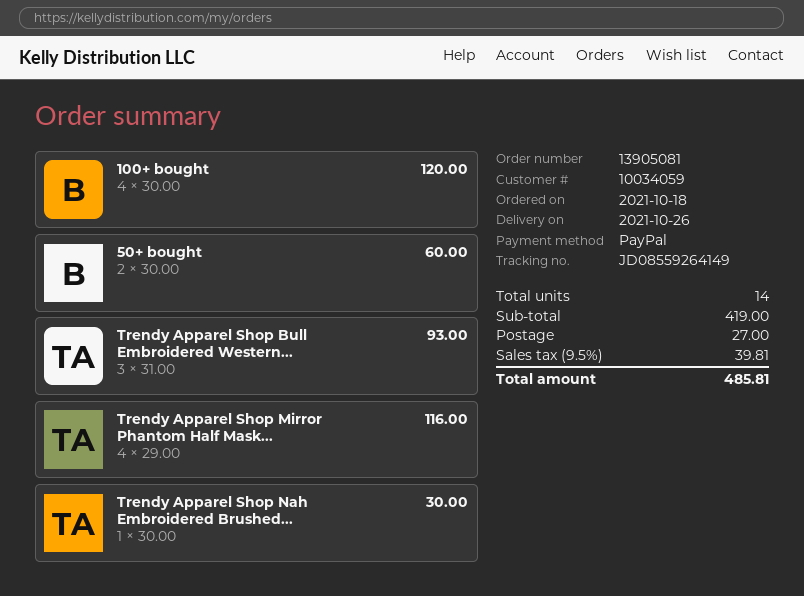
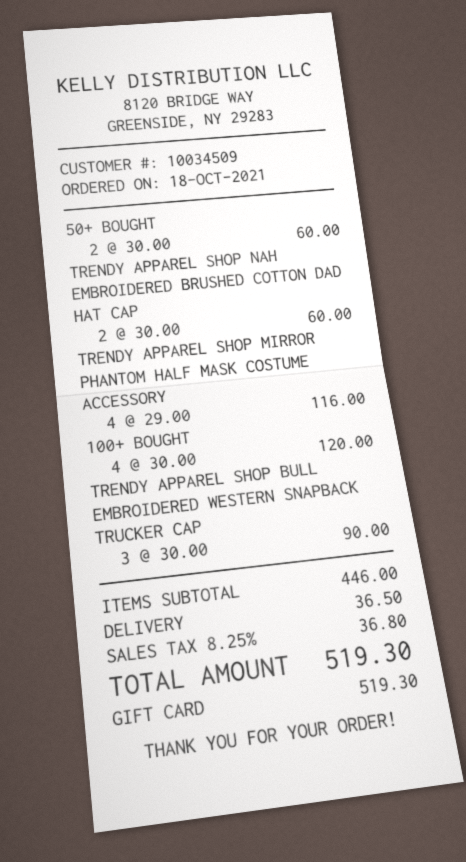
customer number: 10034059 -> 10034509
payment method: PayPal -> gift card
Trendy Apparel Shop Bull Embroidered Western...: 3 x 31.00 = 93.00 -> 3 x 30.00 = 90.00
Trendy Apparel Shop Nah Embroidered Brushed...: 1 x 30.00 = 30.00 -> 2 x 30.00 = 60.00
subtotal: 419.00 -> 446.00
shipping: 27.00 -> 36.50
tax: 9.5% = 39.81 -> 8.25% = 36.80
total: 485.81 -> 519.30

